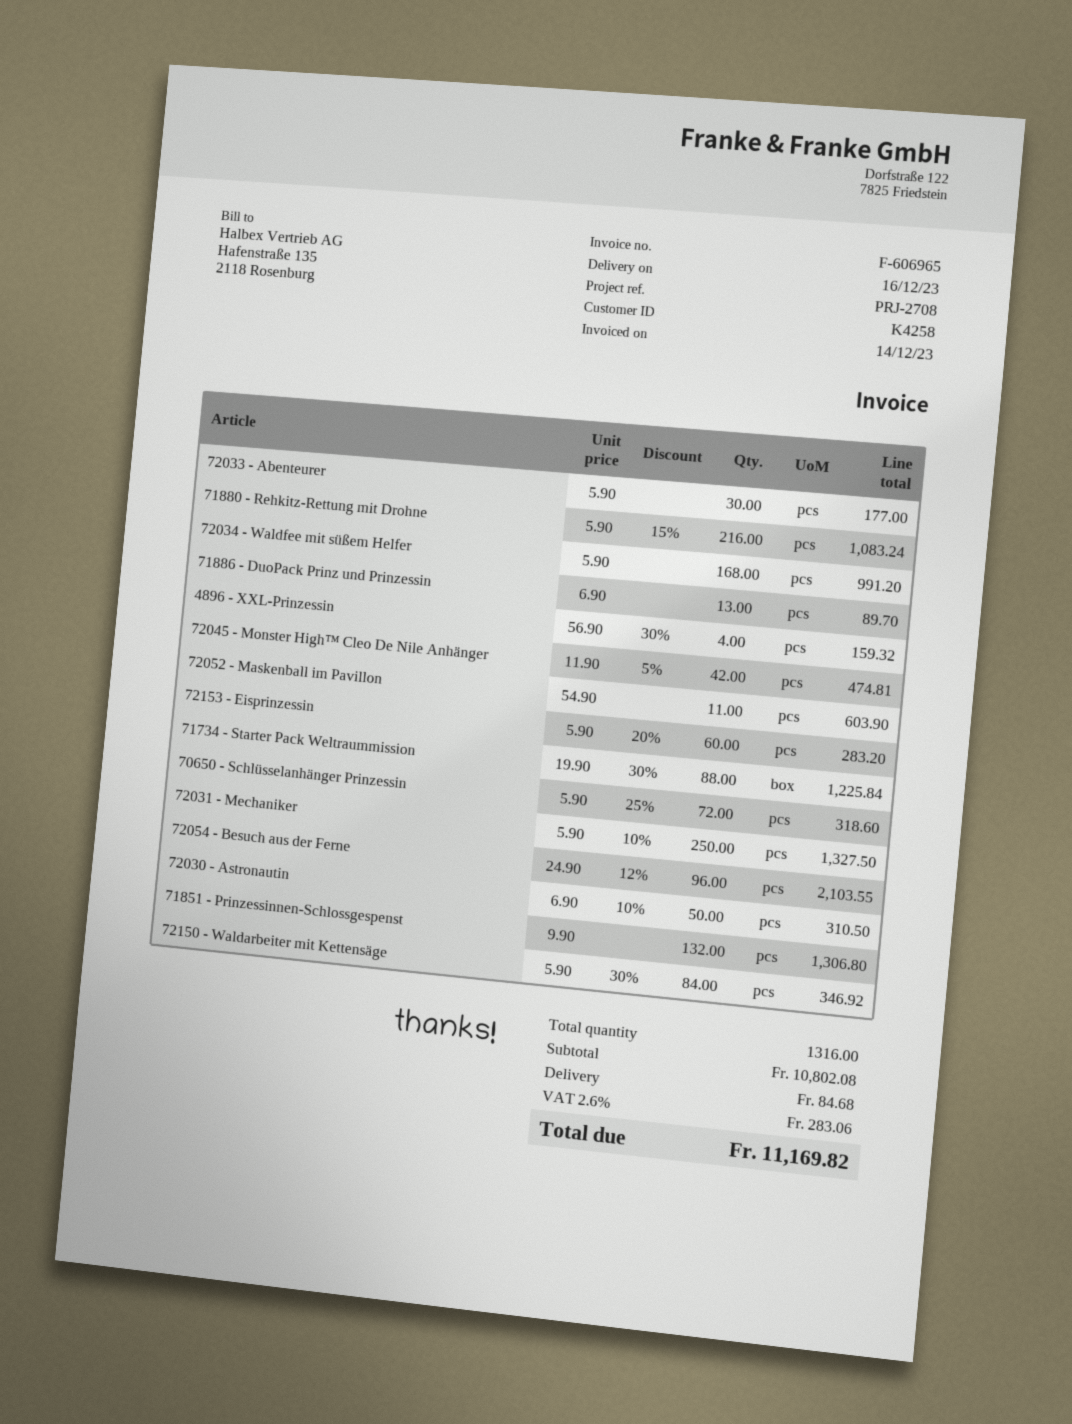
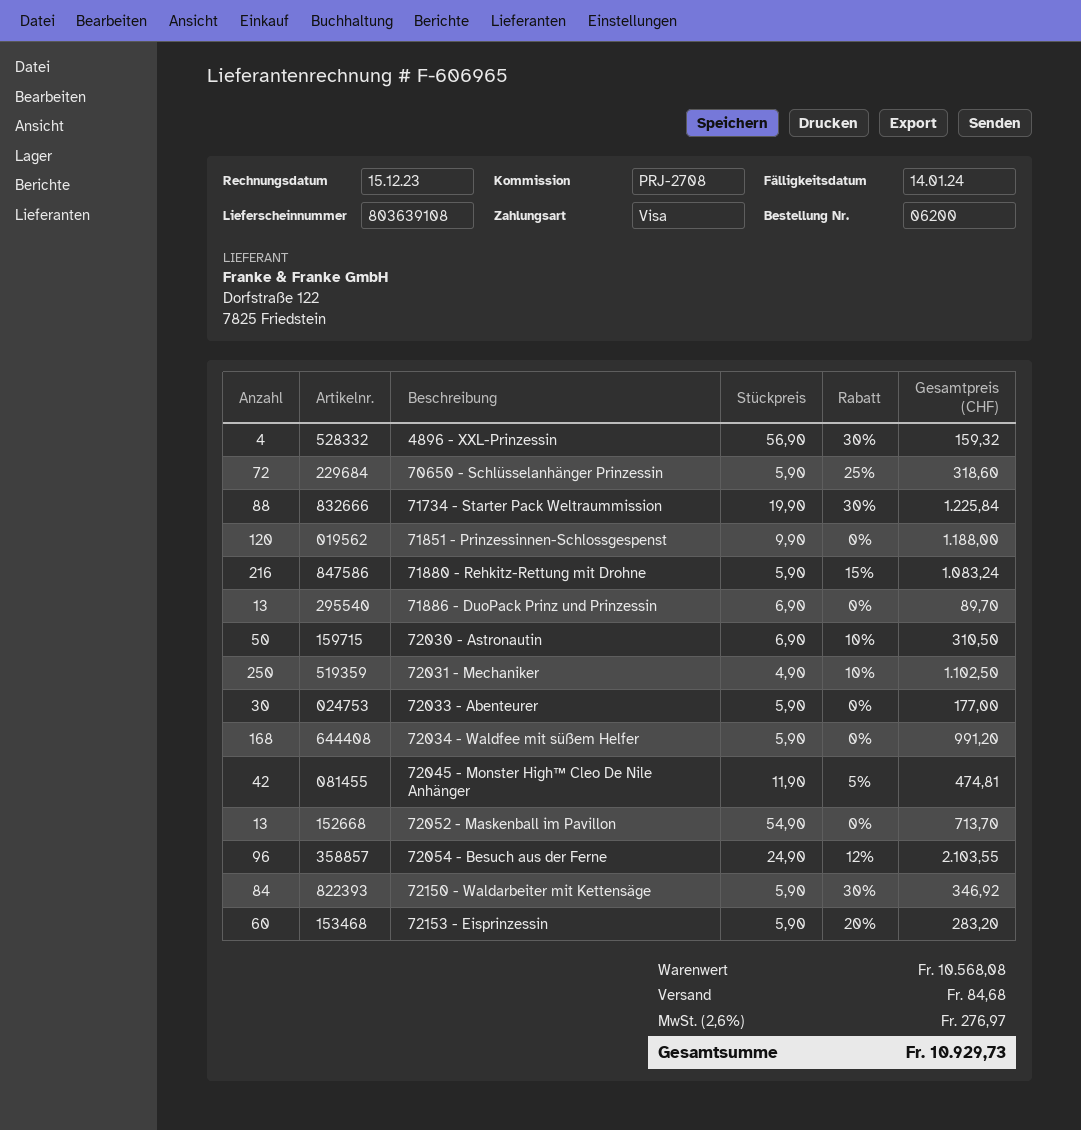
invoice date: 2023-12-14 -> 2023-12-15
72052 - Maskenball im Pavillon: 11 x 54.90 = 603.90 -> 13 x 54.90 = 713.70
72031 - Mechaniker: 250 x 5.90 - 10% = 1327.50 -> 250 x 4.90 - 10% = 1102.50
71851 - Prinzessinnen-Schlossgespenst: 132 x 9.90 = 1306.80 -> 120 x 9.90 = 1188.00
subtotal: 10802.08 -> 10568.08
tax: 2.6% = 283.06 -> 2.6% = 276.97
total: 11169.82 -> 10929.73

